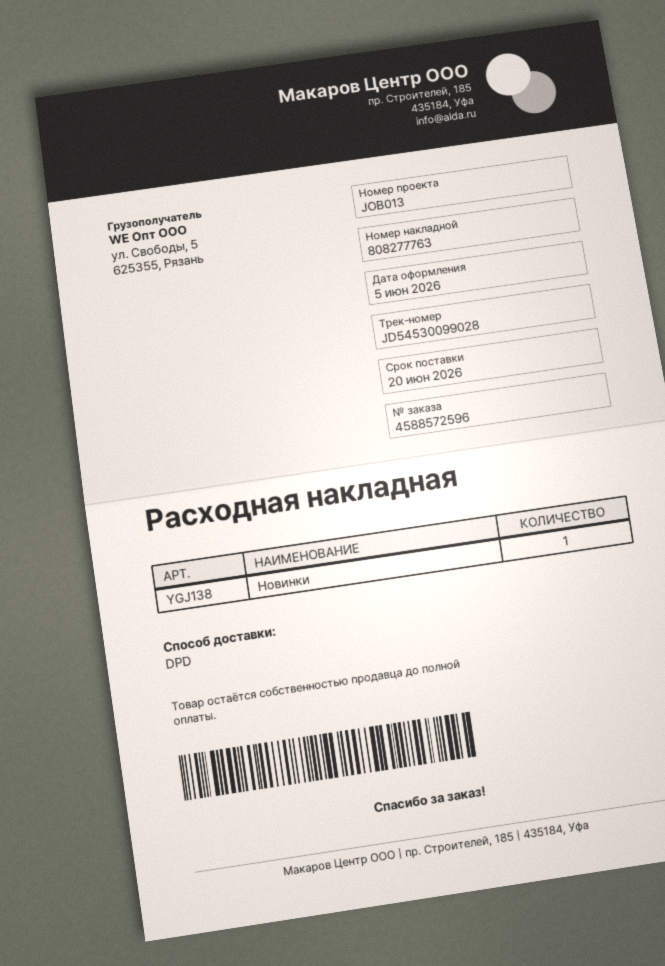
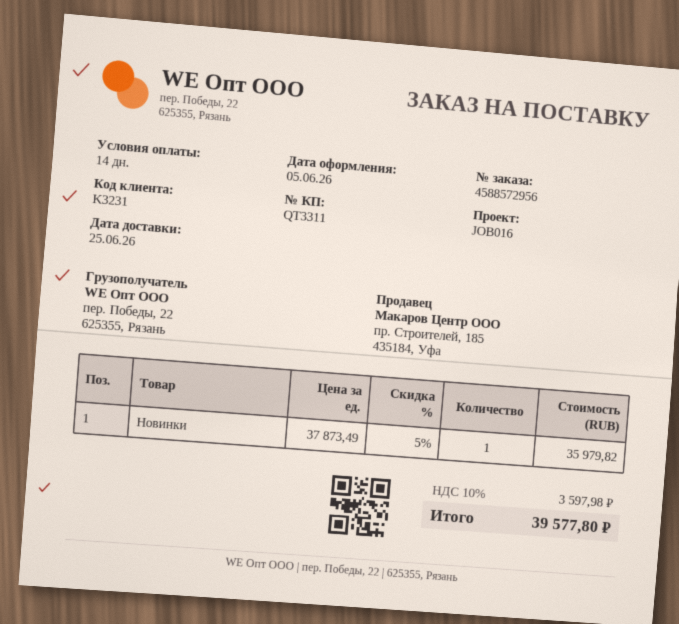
order number: 4588572596 -> 4588572956
delivery date: 2026-06-20 -> 2026-06-25
reference: JOB013 -> JOB016
ship to: ул. Свободы, 5, 625355, Рязань -> пер. Победы, 22, 625355, Рязань

